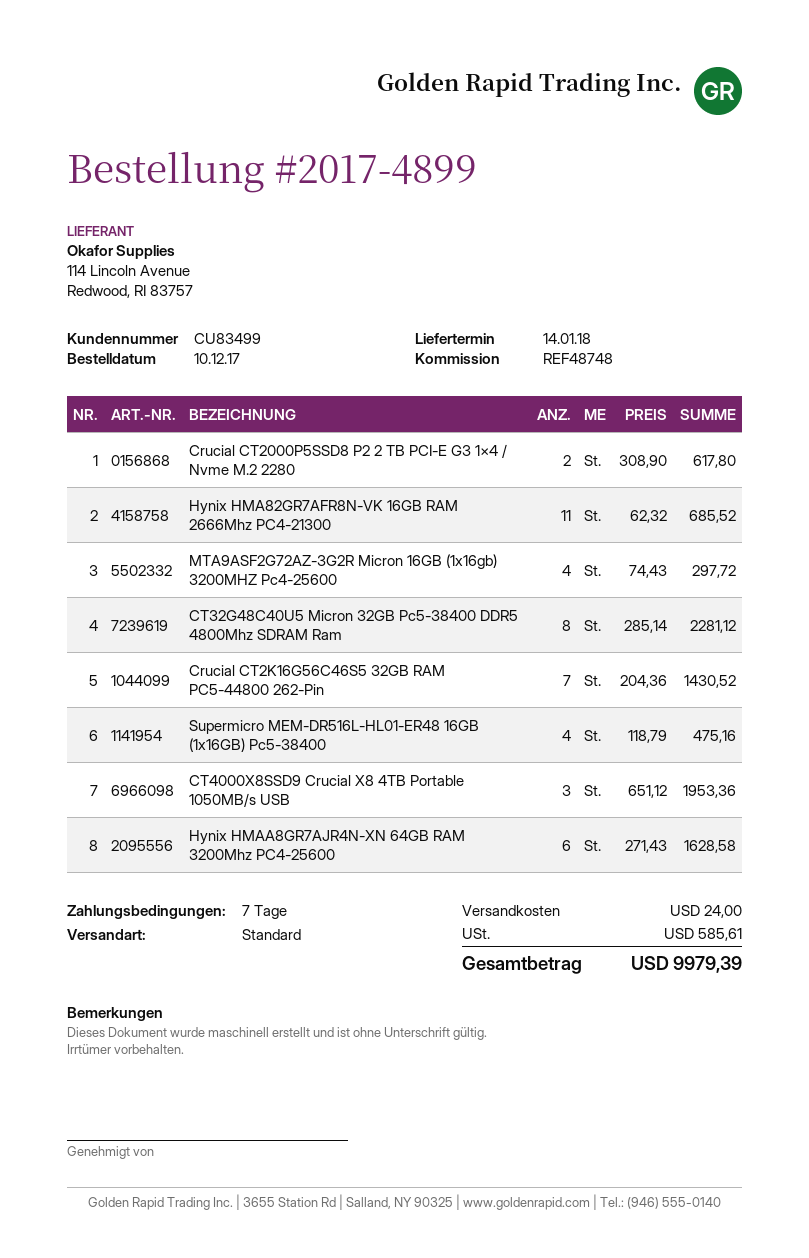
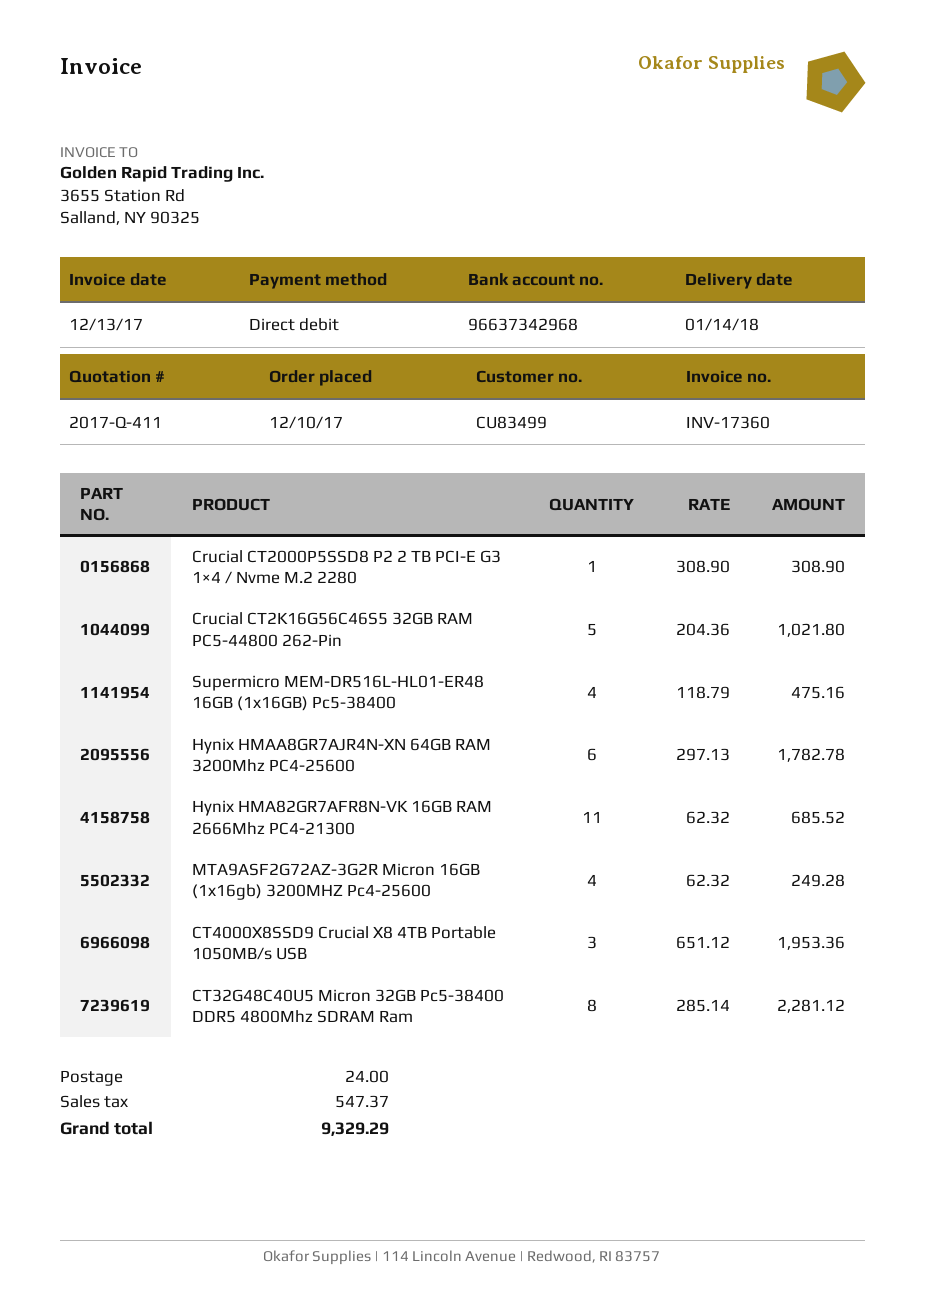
Crucial CT2000P5SSD8 P2 2 TB PCI-E G3 1×4 / Nvme M.2 2280: 2 x 308.90 = 617.80 -> 1 x 308.90 = 308.90
MTA9ASF2G72AZ-3G2R Micron 16GB (1x16gb) 3200MHZ Pc4-25600: 4 x 74.43 = 297.72 -> 4 x 62.32 = 249.28
Crucial CT2K16G56C46S5 32GB RAM PC5-44800 262-Pin: 7 x 204.36 = 1430.52 -> 5 x 204.36 = 1021.80
Hynix HMAA8GR7AJR4N-XN 64GB RAM 3200Mhz PC4-25600: 6 x 271.43 = 1628.58 -> 6 x 297.13 = 1782.78
tax: 585.61 -> 547.37
total: 9979.39 -> 9329.29

